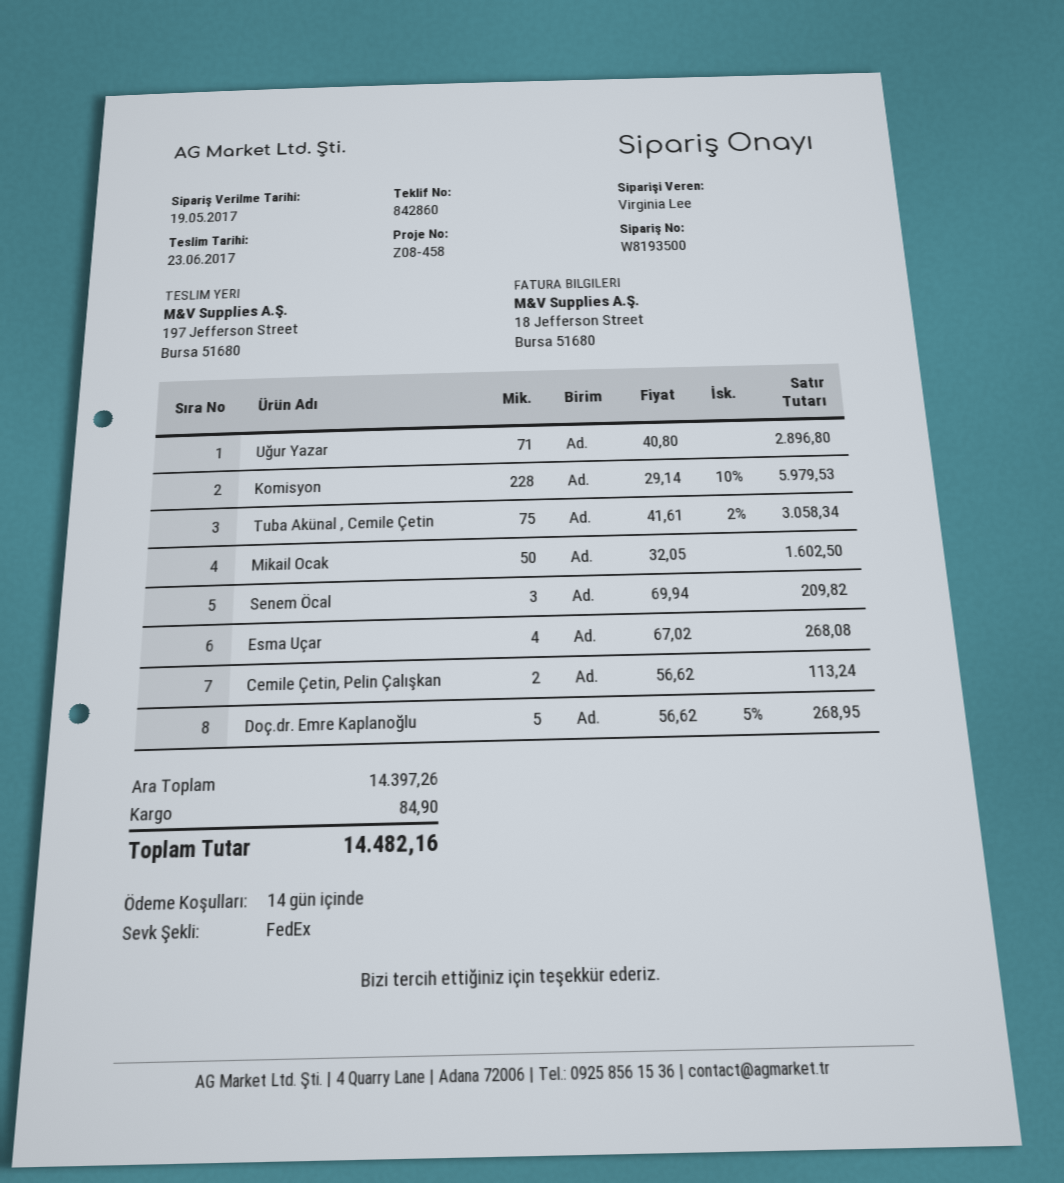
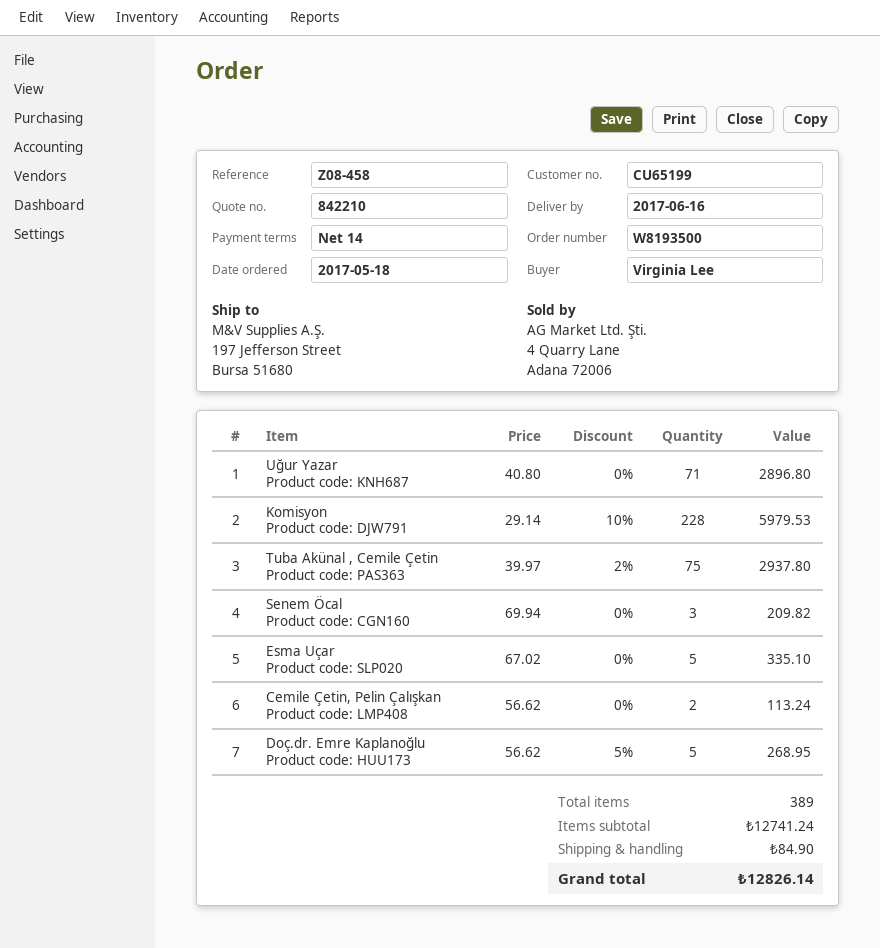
quote number: 842860 -> 842210
order date: 2017-05-19 -> 2017-05-18
delivery date: 2017-06-23 -> 2017-06-16
Tuba Akünal , Cemile Çetin: 75 x 41.61 - 2% = 3058.34 -> 75 x 39.97 - 2% = 2937.80
Mikail Ocak: 50 x 32.05 = 1602.50 -> none
Esma Uçar: 4 x 67.02 = 268.08 -> 5 x 67.02 = 335.10
subtotal: 14397.26 -> 12741.24
total: 14482.16 -> 12826.14

